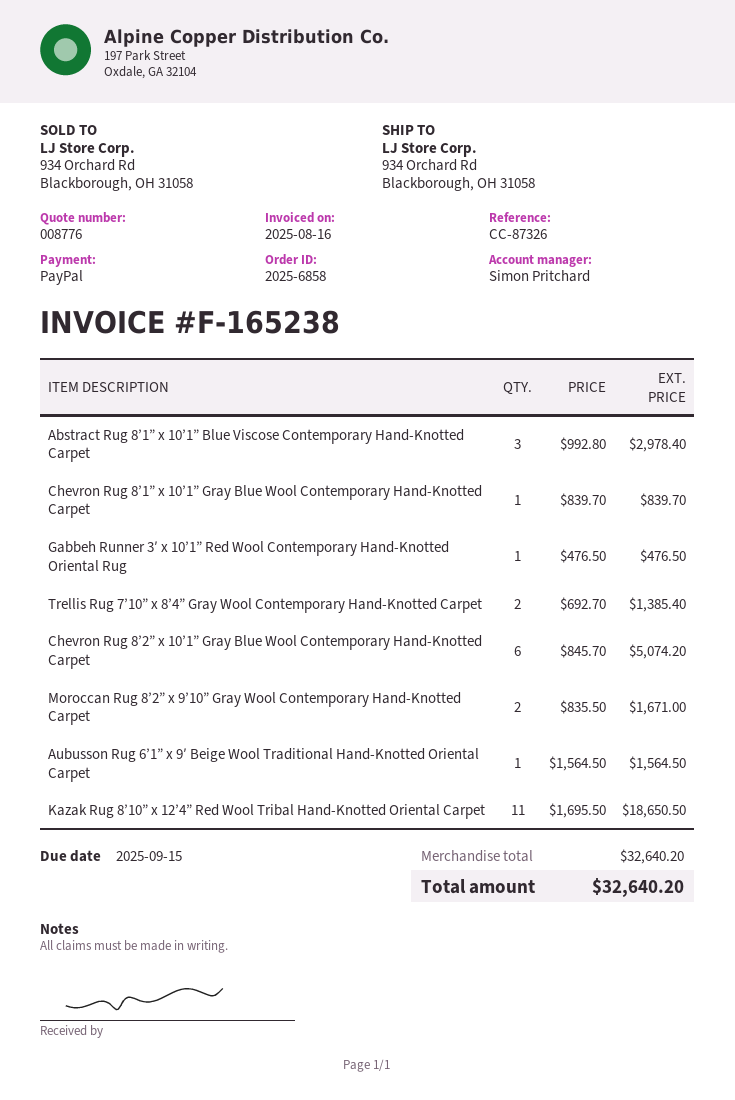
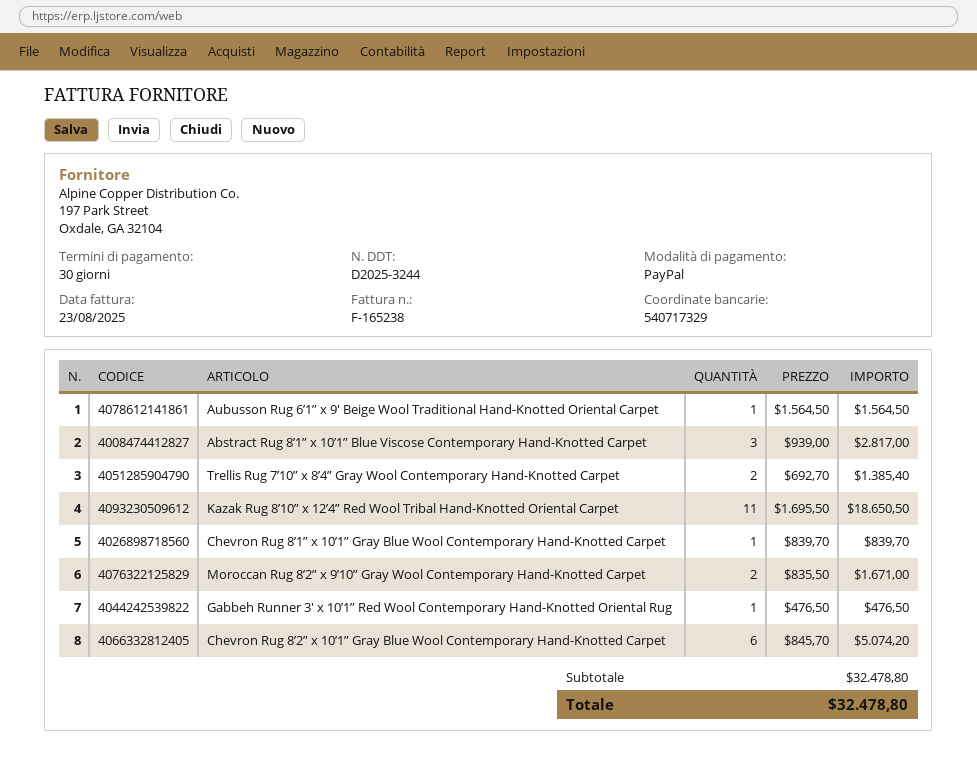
invoice date: 2025-08-16 -> 2025-08-23
Abstract Rug 8’1” x 10’1” Blue Viscose Contemporary Hand-Knotted Carpet: 3 x 992.80 = 2978.40 -> 3 x 939.00 = 2817.00
subtotal: 32640.20 -> 32478.80
total: 32640.20 -> 32478.80

